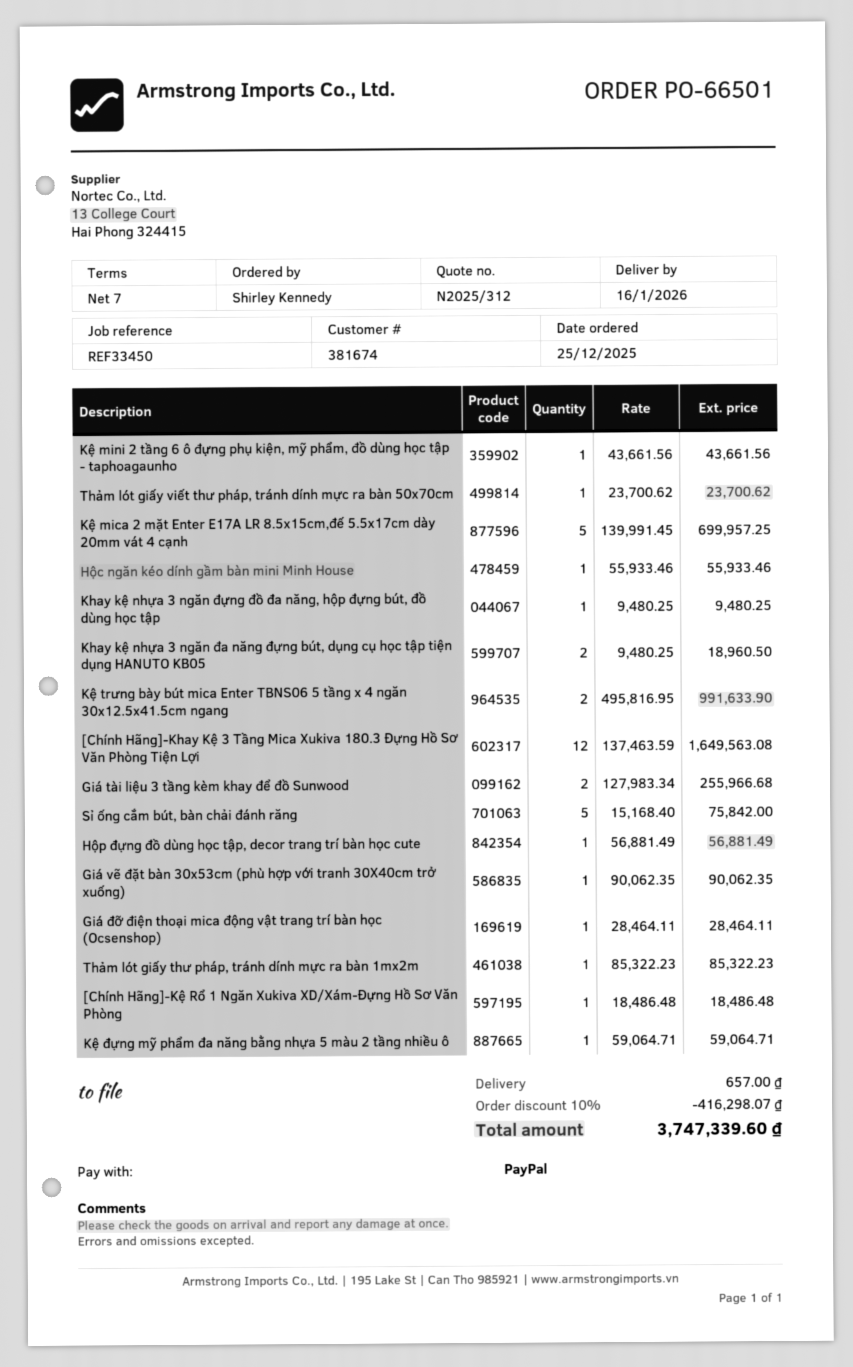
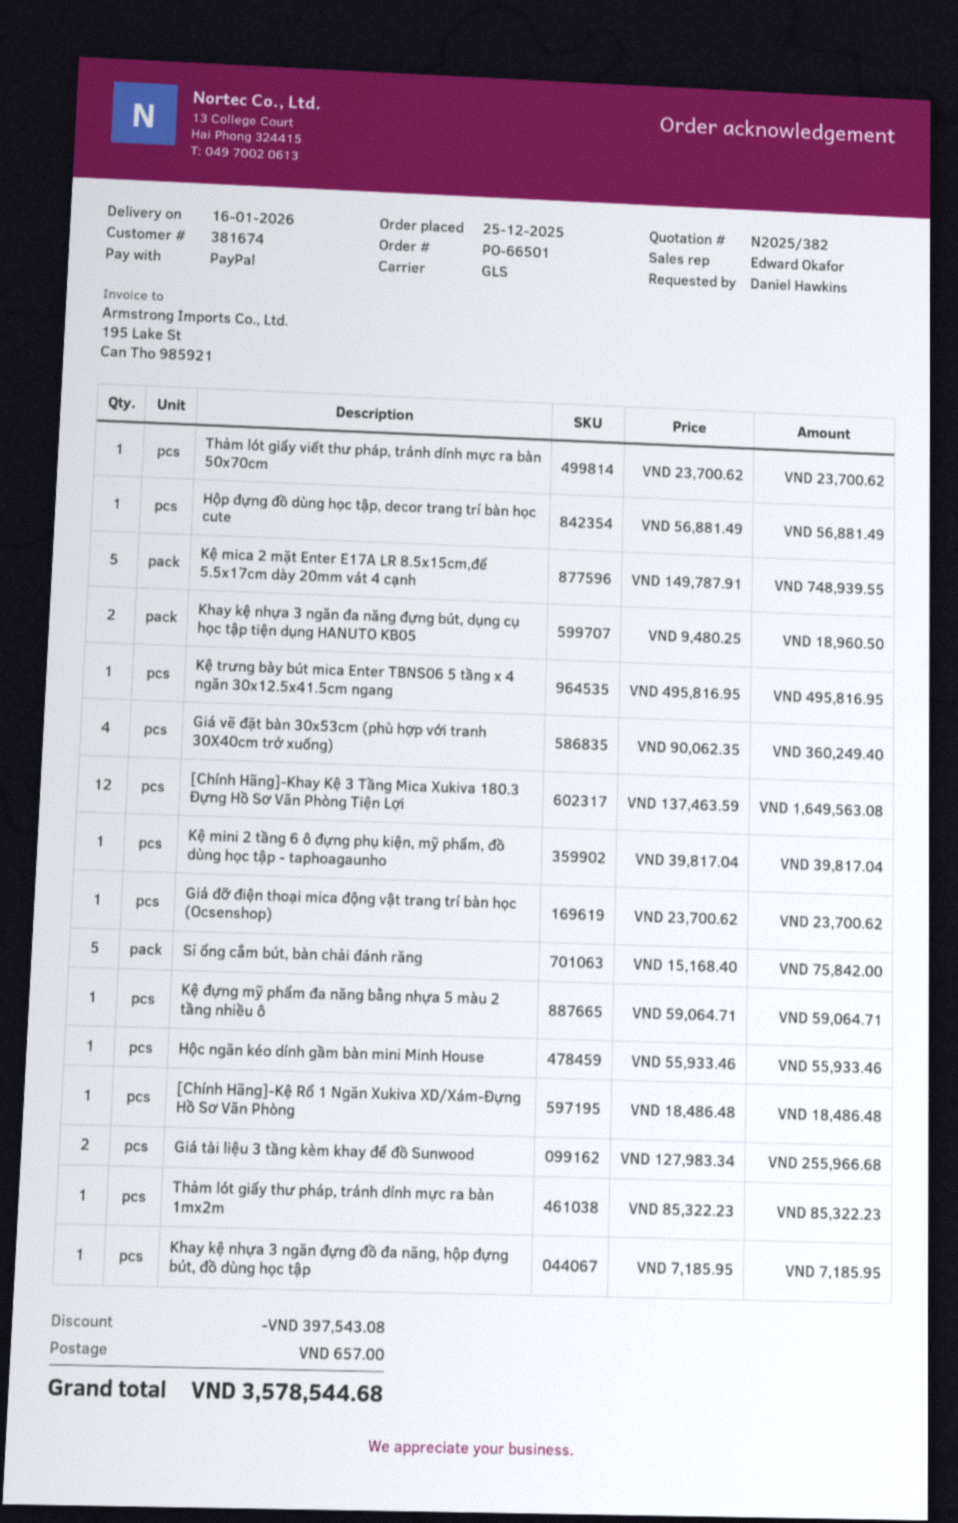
quote number: N2025/312 -> N2025/382
ordered by: Shirley Kennedy -> Daniel Hawkins
Kệ mini 2 tầng 6 ô đựng phụ kiện, mỹ phẩm, đồ dùng học tập - taphoagaunho: 1 x 43661.56 = 43661.56 -> 1 x 39817.04 = 39817.04
Kệ mica 2 mặt Enter E17A LR 8.5x15cm,đế 5.5x17cm dày 20mm vát 4 cạnh: 5 x 139991.45 = 699957.25 -> 5 x 149787.91 = 748939.55
Khay kệ nhựa 3 ngăn đựng đồ đa năng, hộp đựng bút, đồ dùng học tập: 1 x 9480.25 = 9480.25 -> 1 x 7185.95 = 7185.95
Kệ trưng bày bút mica Enter TBNS06 5 tầng x 4 ngăn 30x12.5x41.5cm ngang: 2 x 495816.95 = 991633.90 -> 1 x 495816.95 = 495816.95
Giá vẽ đặt bàn 30x53cm (phù hợp với tranh 30X40cm trở xuống): 1 x 90062.35 = 90062.35 -> 4 x 90062.35 = 360249.40
Giá đỡ điện thoại mica động vật trang trí bàn học (Ocsenshop): 1 x 28464.11 = 28464.11 -> 1 x 23700.62 = 23700.62
discount: 416298.07 -> 397543.08
total: 3747339.60 -> 3578544.68

